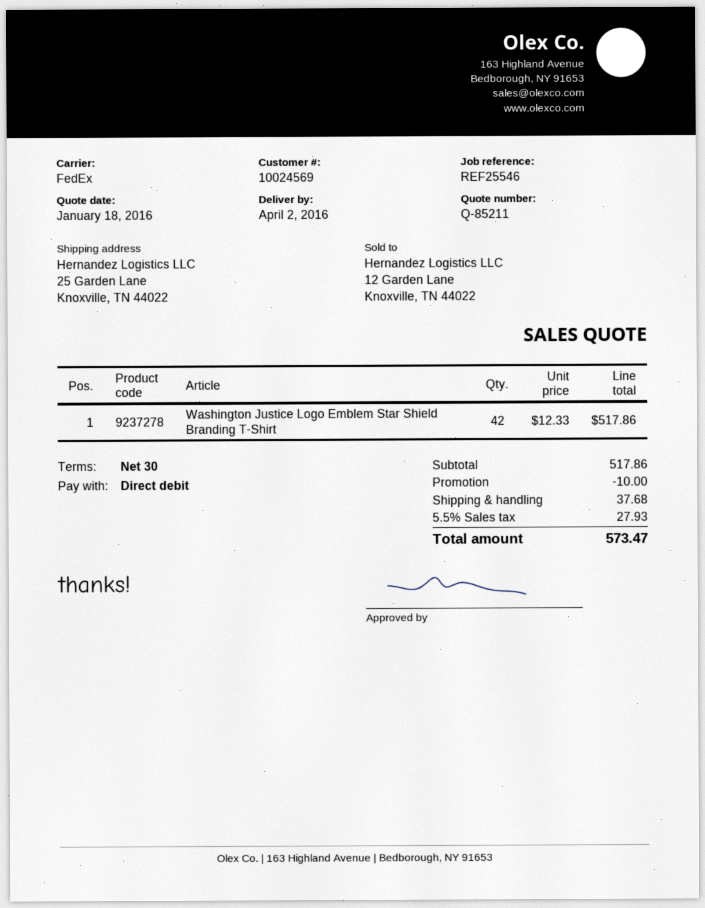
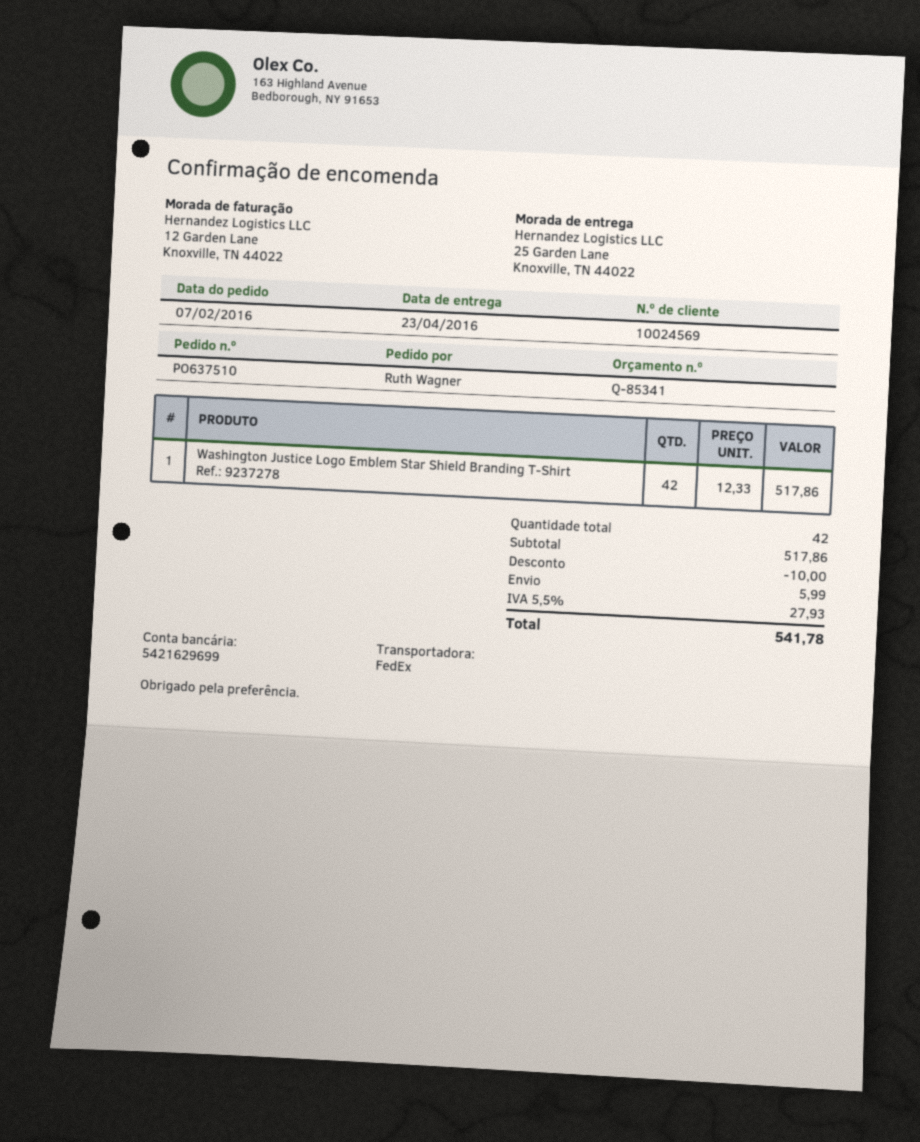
quote number: Q-85211 -> Q-85341
delivery date: 2016-04-02 -> 2016-04-23
shipping: 37.68 -> 5.99
total: 573.47 -> 541.78

